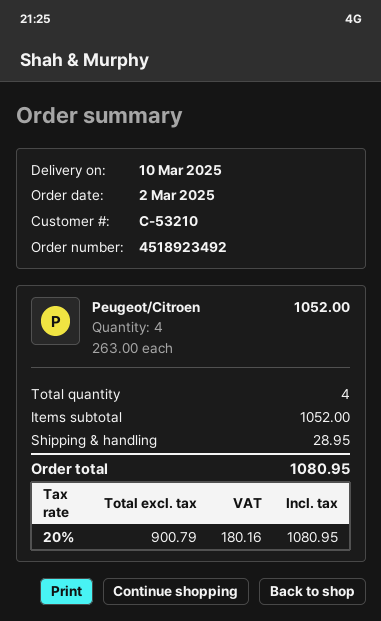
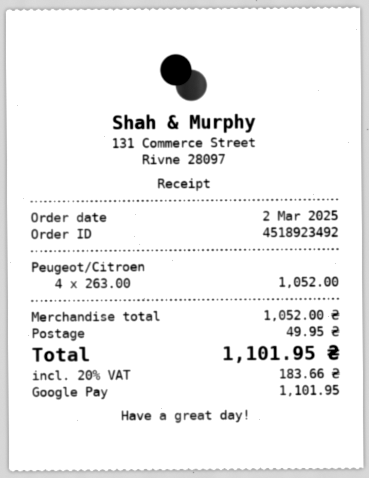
shipping: 28.95 -> 49.95
tax: 20% = 180.16 -> 20% = 183.66
total: 1080.95 -> 1101.95

